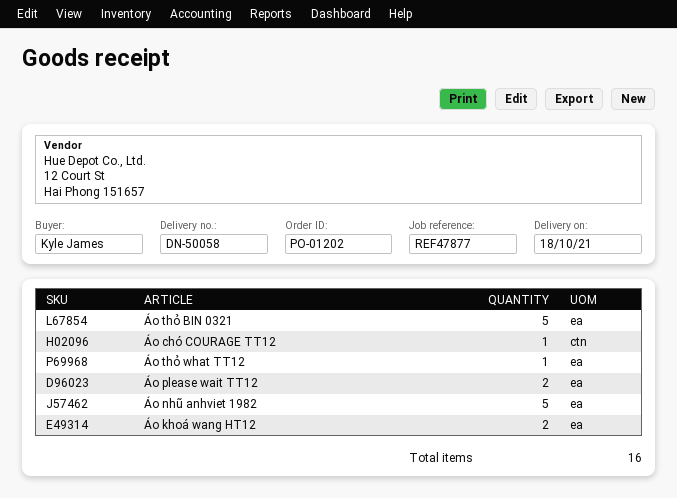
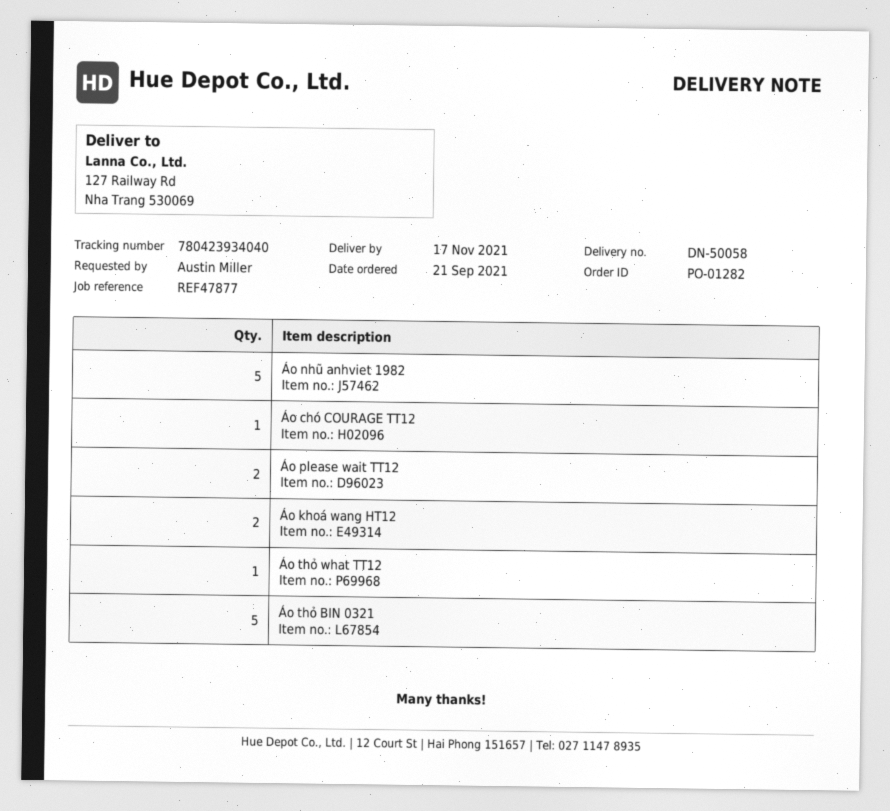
order number: PO-01202 -> PO-01282
delivery date: 2021-10-18 -> 2021-11-17
ordered by: Kyle James -> Austin Miller

